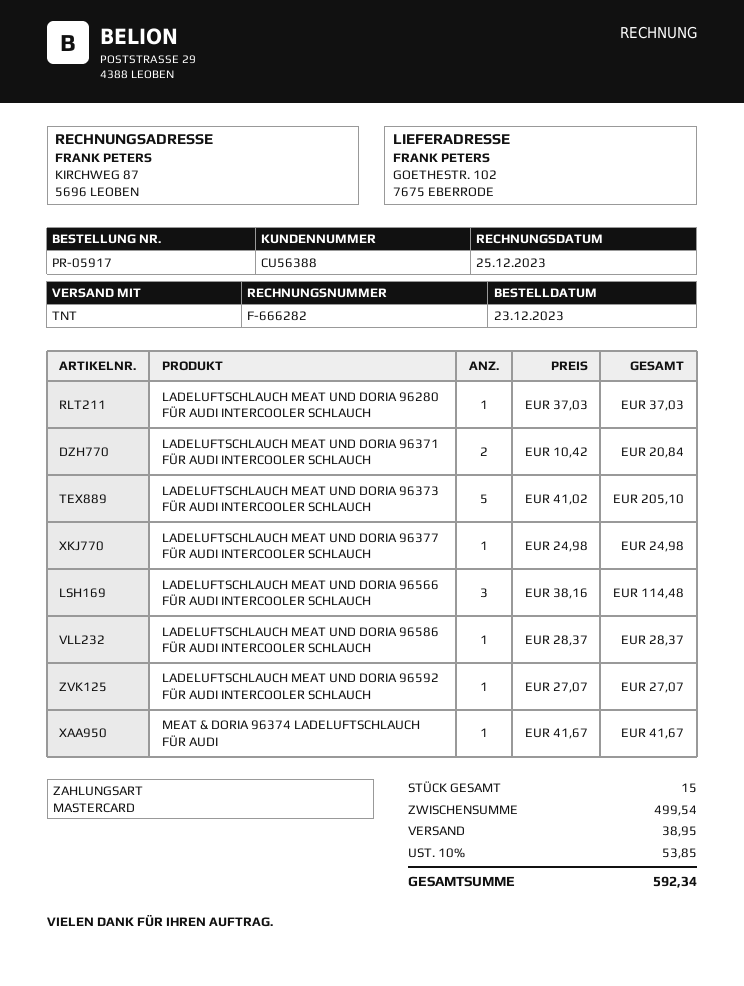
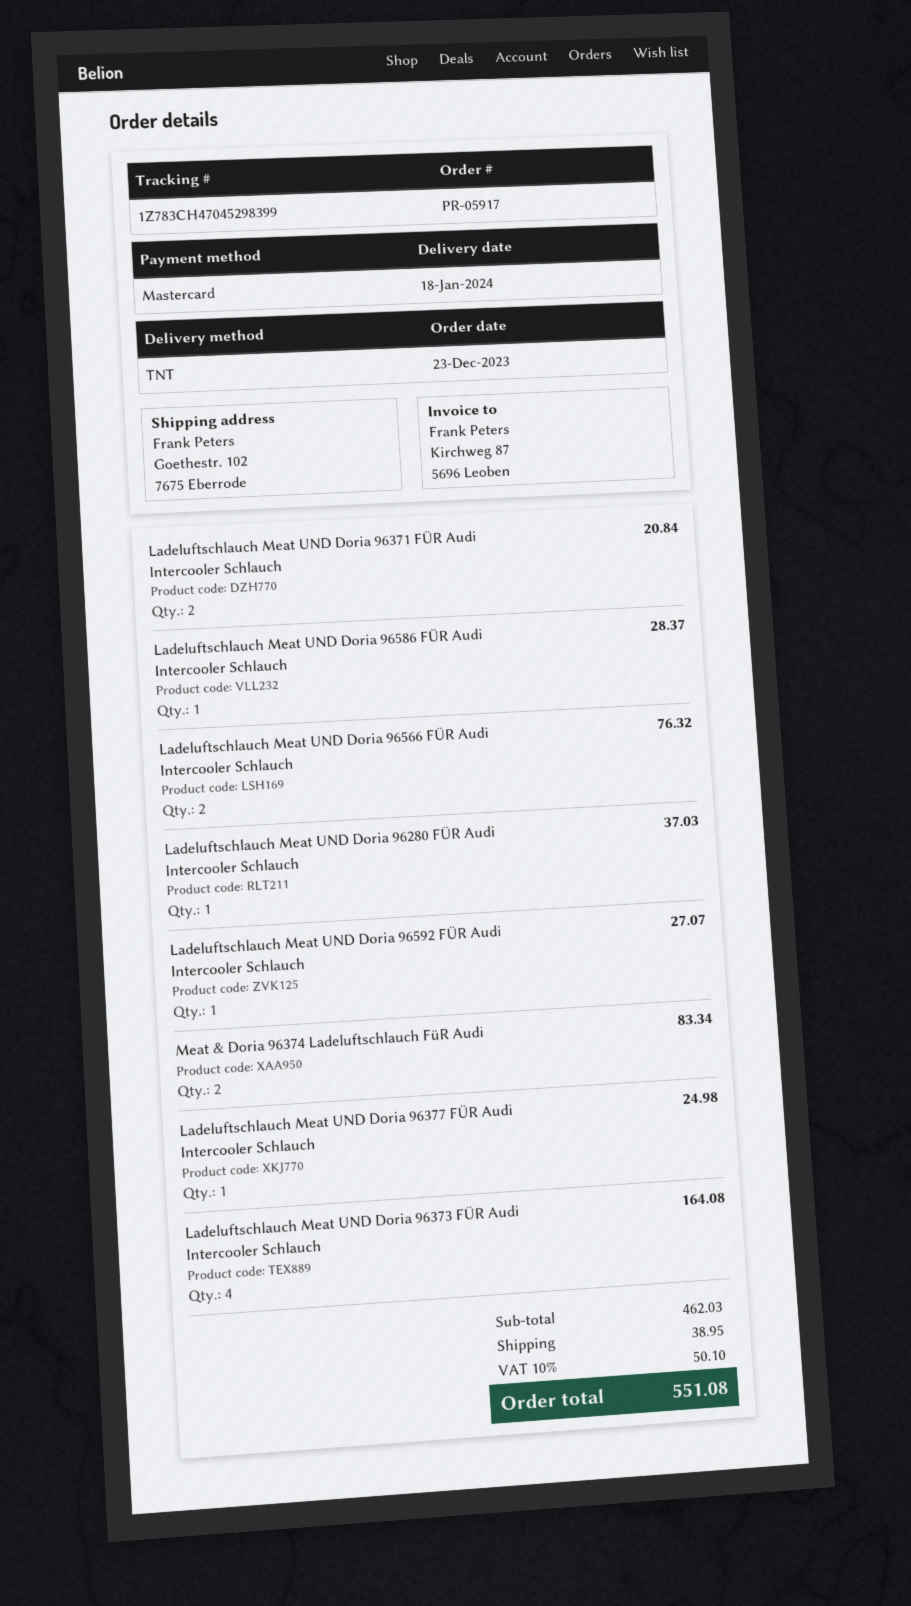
LADELUFTSCHLAUCH MEAT UND DORIA 96373 FÜR AUDI INTERCOOLER SCHLAUCH: 5 for 205.10 -> 4 for 164.08
LADELUFTSCHLAUCH MEAT UND DORIA 96566 FÜR AUDI INTERCOOLER SCHLAUCH: 3 for 114.48 -> 2 for 76.32
MEAT & DORIA 96374 LADELUFTSCHLAUCH FÜR AUDI: 1 for 41.67 -> 2 for 83.34
subtotal: 499.54 -> 462.03
tax: 10% = 53.85 -> 10% = 50.10
total: 592.34 -> 551.08

